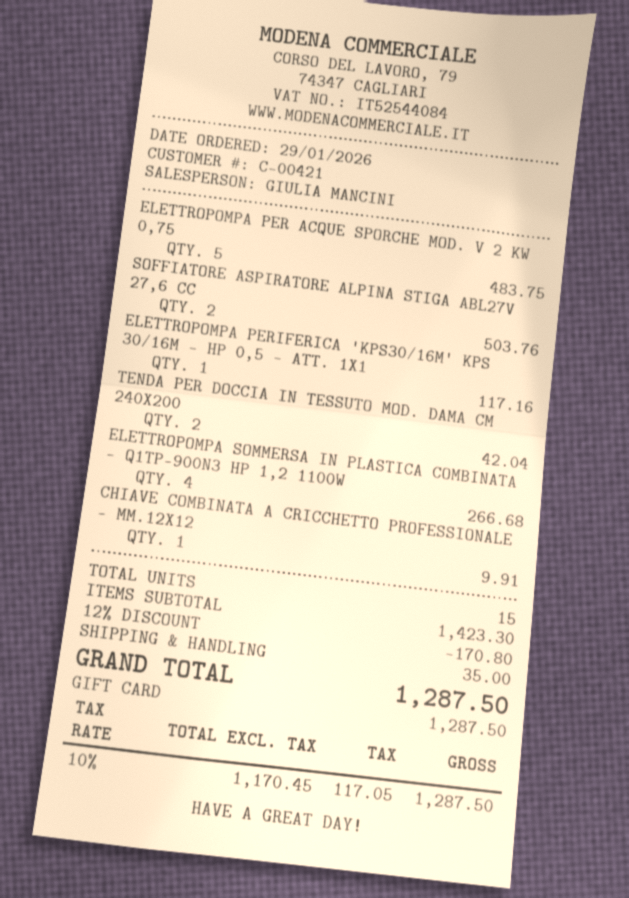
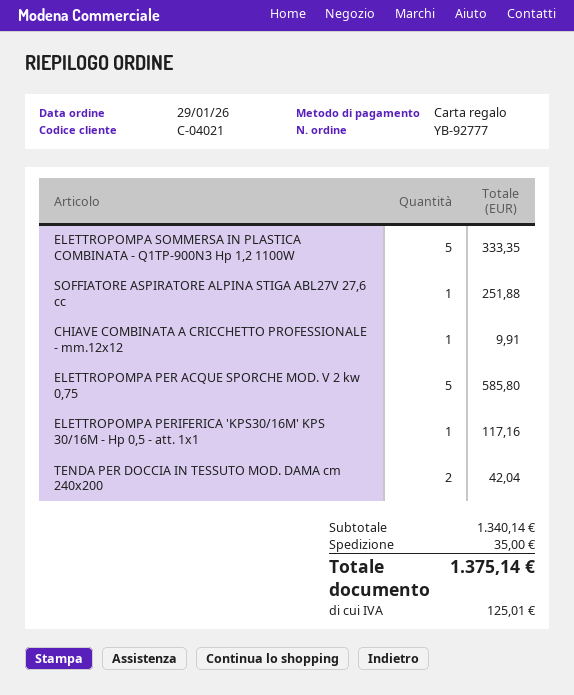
customer number: C-00421 -> C-04021
ELETTROPOMPA PER ACQUE SPORCHE MOD. V 2 KW 0,75: 5 for 483.75 -> 5 for 585.80
SOFFIATORE ASPIRATORE ALPINA STIGA ABL27V 27,6 CC: 2 for 503.76 -> 1 for 251.88
ELETTROPOMPA SOMMERSA IN PLASTICA COMBINATA - Q1TP-900N3 HP 1,2 1100W: 4 for 266.68 -> 5 for 333.35
subtotal: 1423.30 -> 1340.14
discount: 12% = 170.80 -> none
tax: 117.05 -> 125.01
total: 1287.50 -> 1375.14

